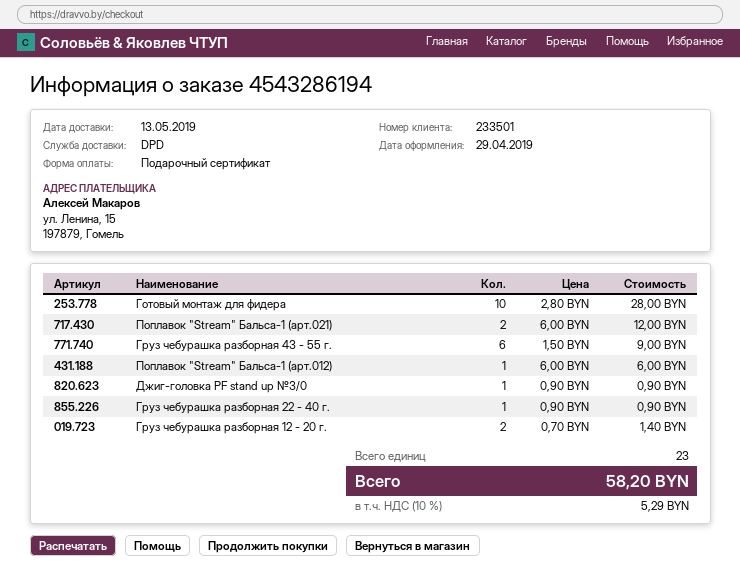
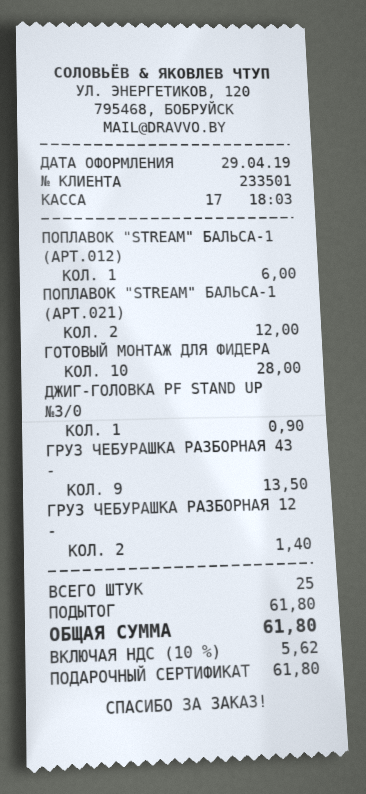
Груз чебурашка разборная 43 - 55 г.: 6 for 9.00 -> 9 for 13.50
Груз чебурашка разборная 22 - 40 г.: 1 for 0.90 -> none
total quantity: 23 -> 25
tax: 10% = 5.29 -> 10% = 5.62
total: 58.20 -> 61.80

